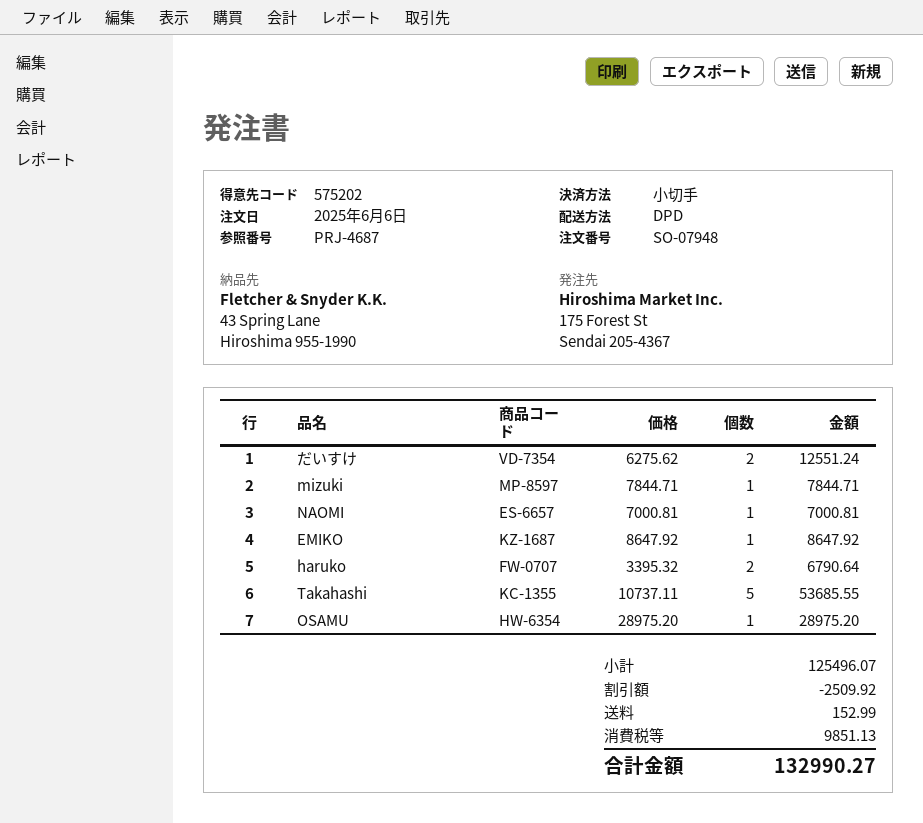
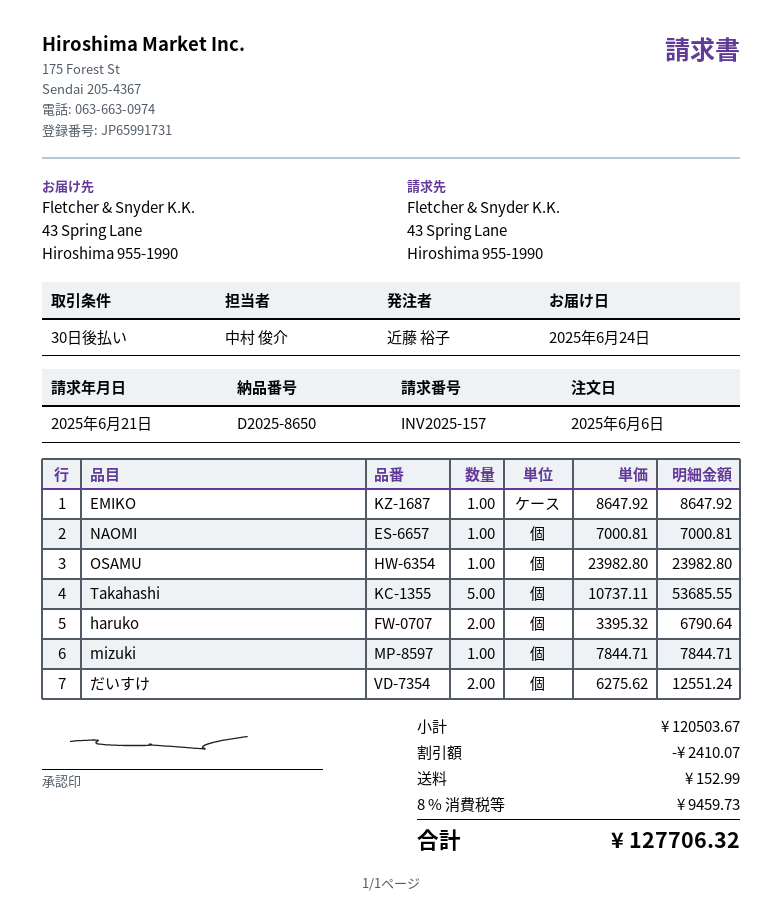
OSAMU: 1 x 28975.20 = 28975.20 -> 1 x 23982.80 = 23982.80
subtotal: 125496.07 -> 120503.67
discount: 2509.92 -> 2410.07
tax: 9851.13 -> 9459.73
total: 132990.27 -> 127706.32

